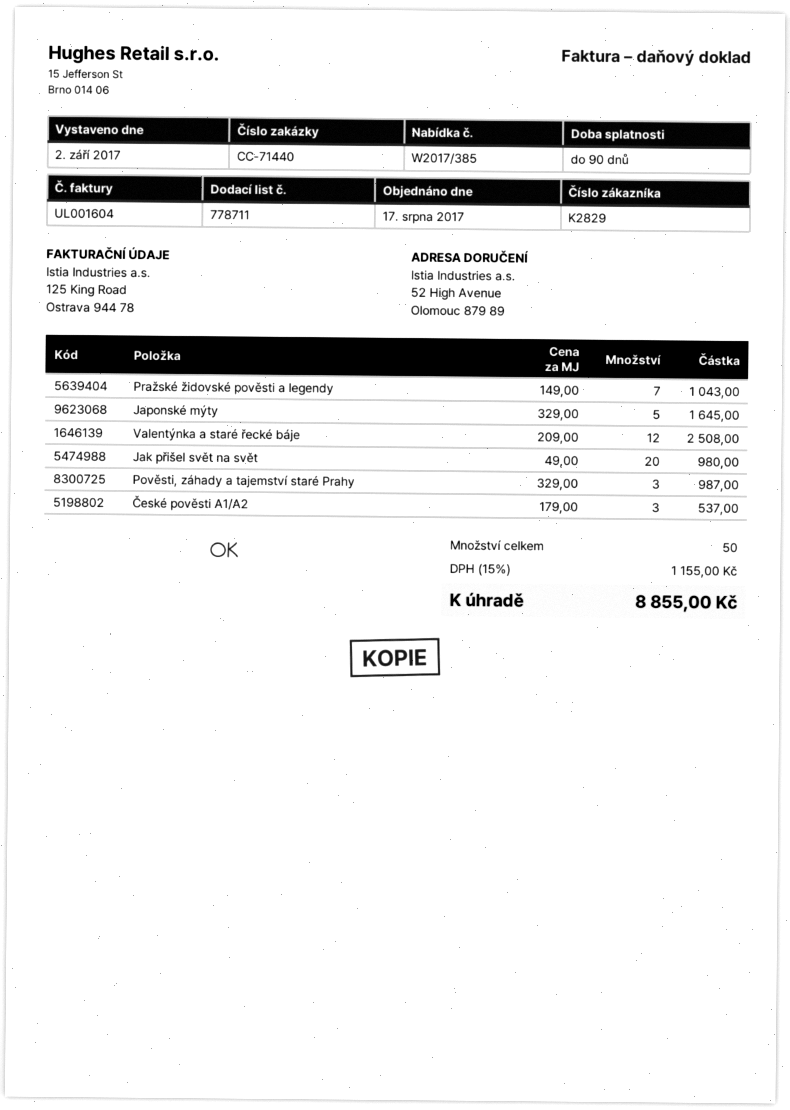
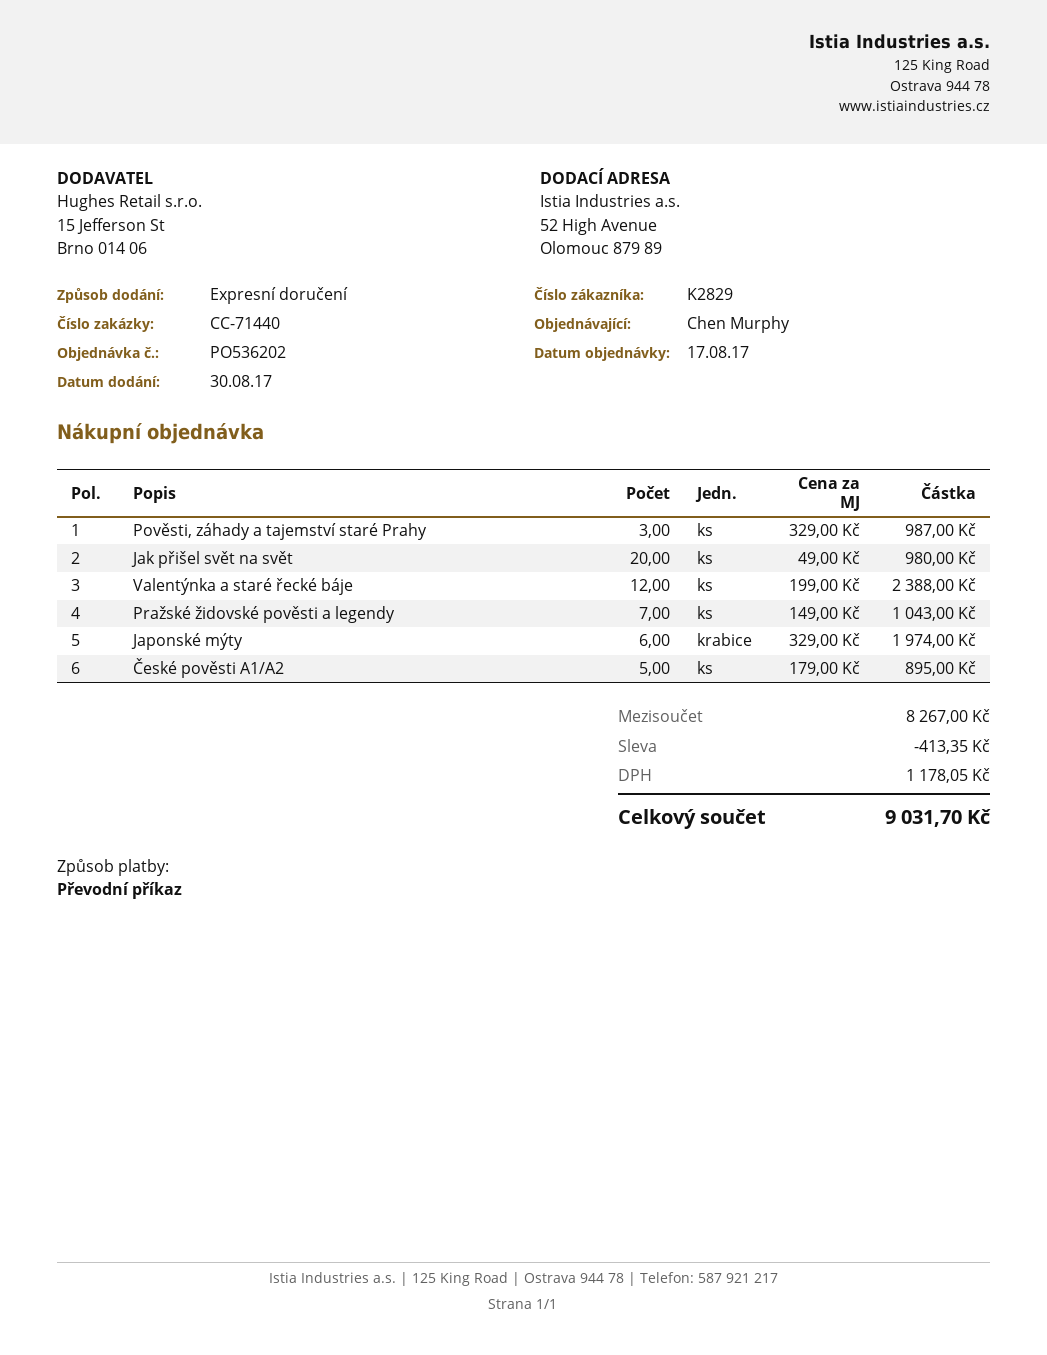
Japonské mýty: 5 x 329.00 = 1645.00 -> 6 x 329.00 = 1974.00
Valentýnka a staré řecké báje: 12 x 209.00 = 2508.00 -> 12 x 199.00 = 2388.00
České pověsti A1/A2: 3 x 179.00 = 537.00 -> 5 x 179.00 = 895.00
discount: none -> 413.35
tax: 1155.00 -> 1178.05
total: 8855.00 -> 9031.70

